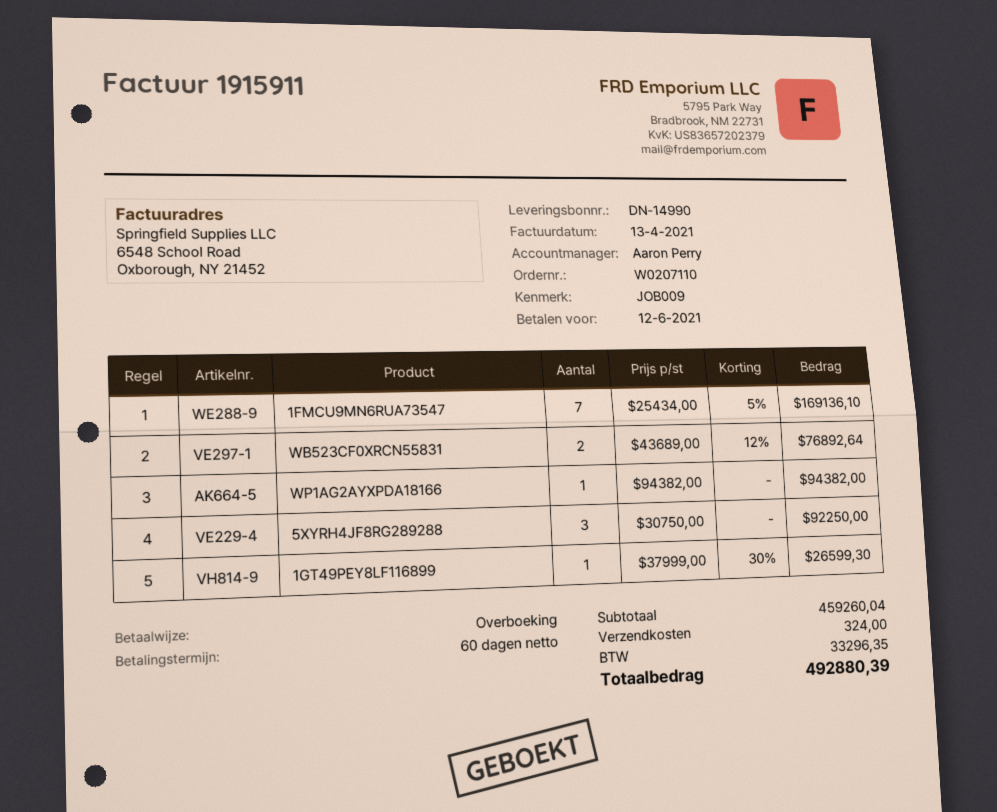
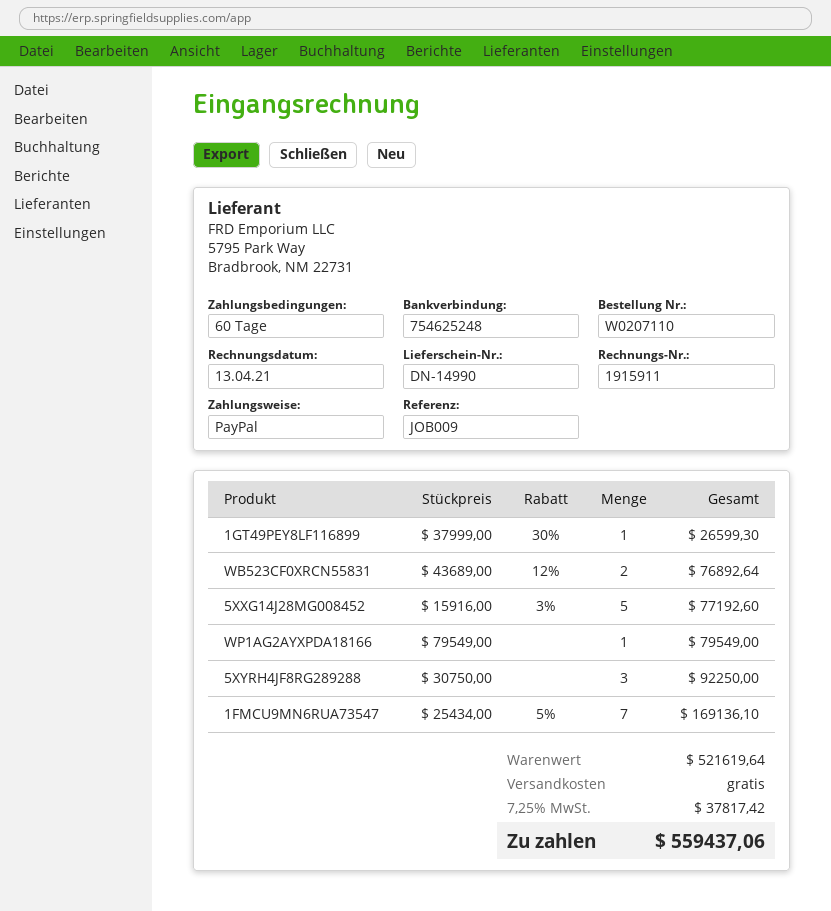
payment method: bank transfer -> PayPal
WP1AG2AYXPDA18166: 1 x 94382.00 = 94382.00 -> 1 x 79549.00 = 79549.00
5XXG14J28MG008452: none -> 5 x 15916.00 - 3% = 77192.60
subtotal: 459260.04 -> 521619.64
shipping: 324.00 -> 0.00
tax: 33296.35 -> 37817.42
total: 492880.39 -> 559437.06

